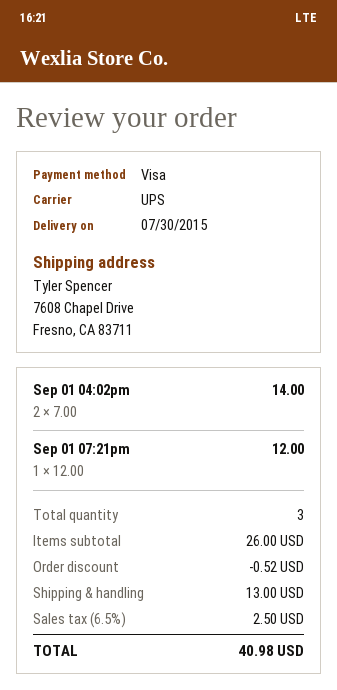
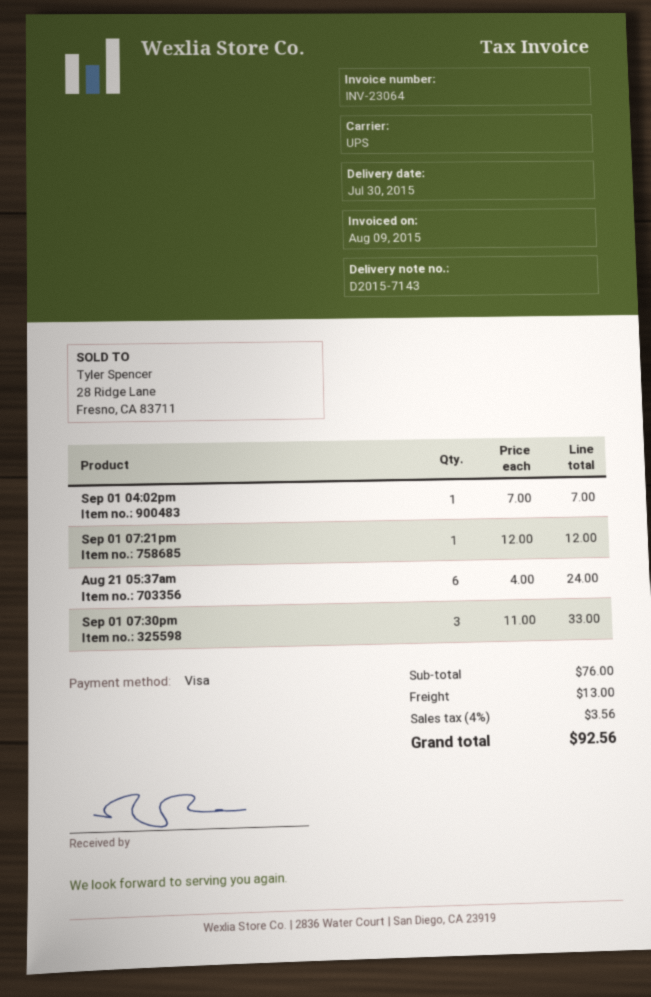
Sep 01 04:02pm: 2 x 7.00 = 14.00 -> 1 x 7.00 = 7.00
Aug 21 05:37am: none -> 6 x 4.00 = 24.00
Sep 01 07:30pm: none -> 3 x 11.00 = 33.00
subtotal: 26.00 -> 76.00
discount: 0.52 -> none
tax: 6.5% = 2.50 -> 4% = 3.56
total: 40.98 -> 92.56

